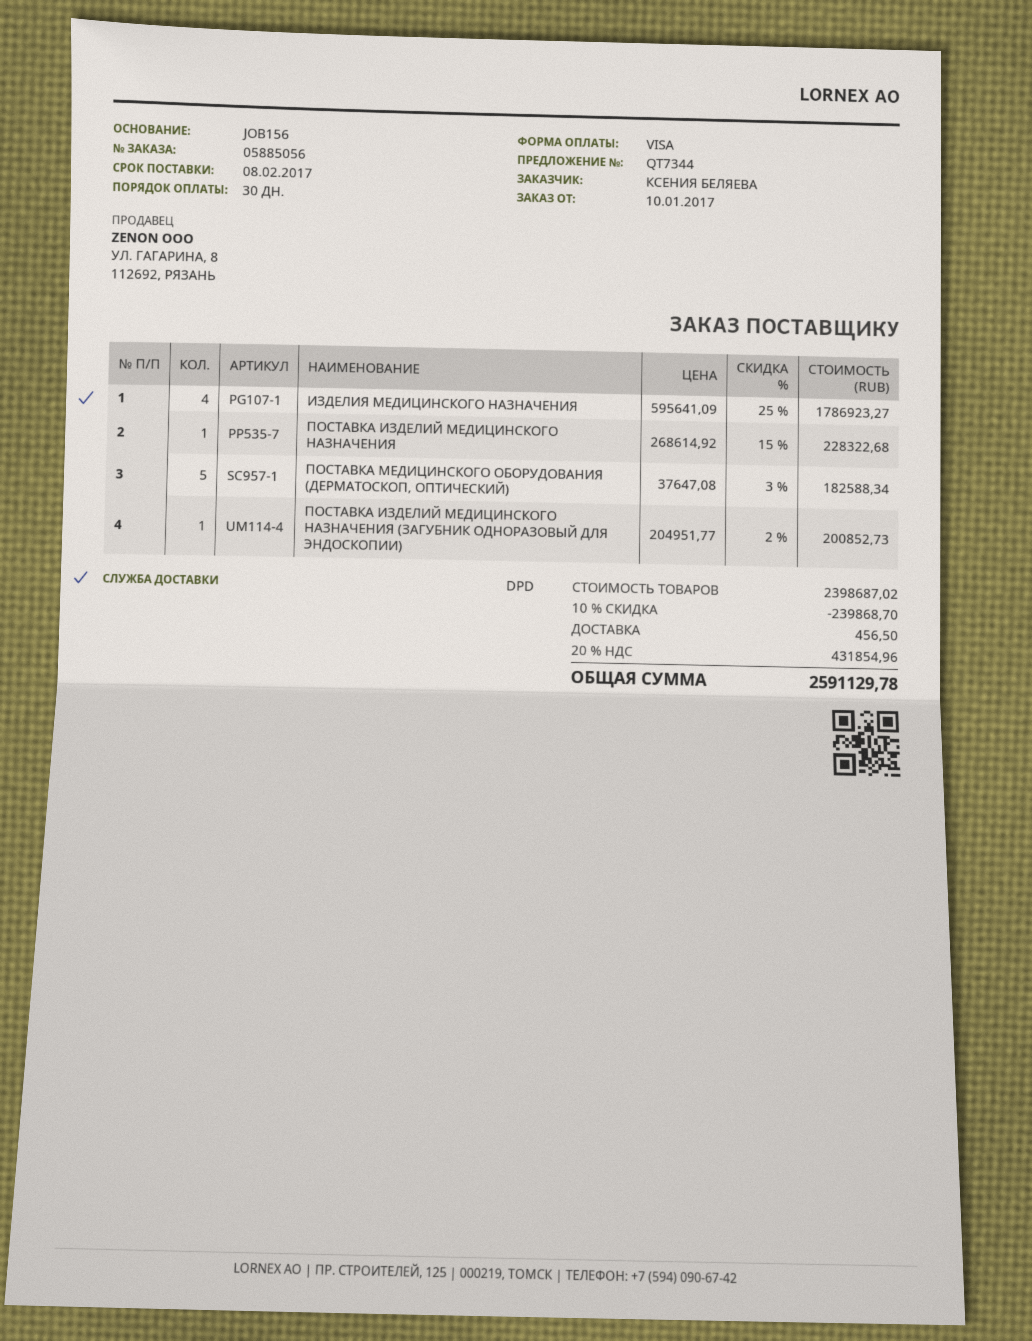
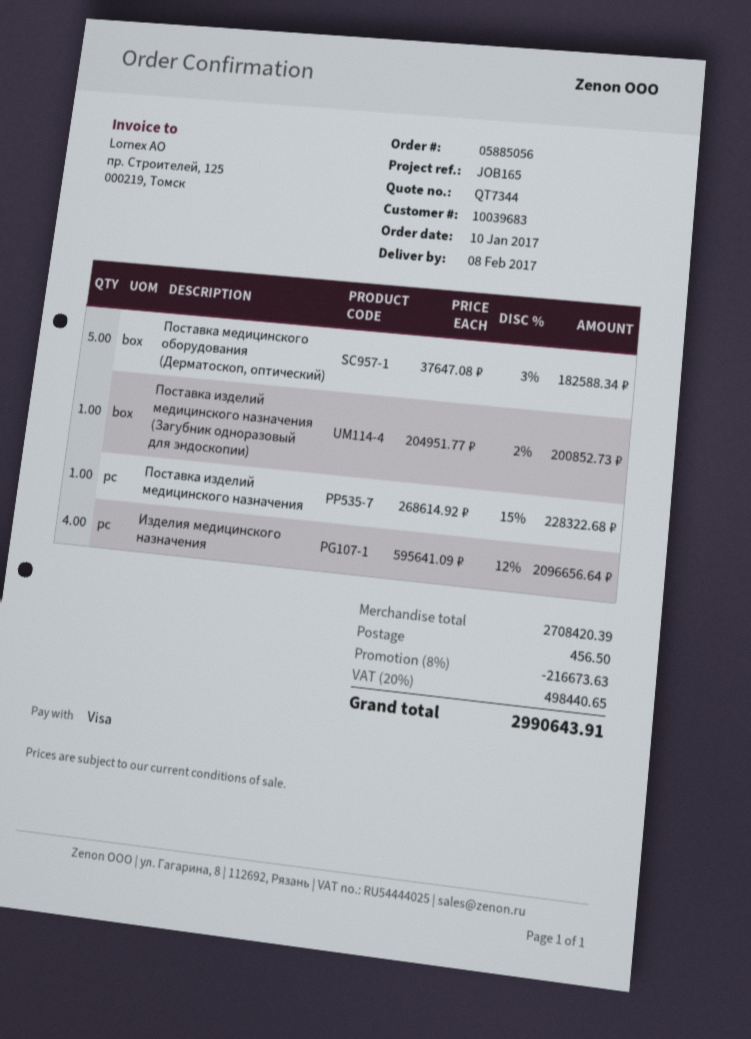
reference: JOB156 -> JOB165
ИЗДЕЛИЯ МЕДИЦИНСКОГО НАЗНАЧЕНИЯ: 4 x 595641.09 - 25% = 1786923.27 -> 4 x 595641.09 - 12% = 2096656.64
subtotal: 2398687.02 -> 2708420.39
discount: 10% = 239868.70 -> 8% = 216673.63
tax: 20% = 431854.96 -> 20% = 498440.65
total: 2591129.78 -> 2990643.91

